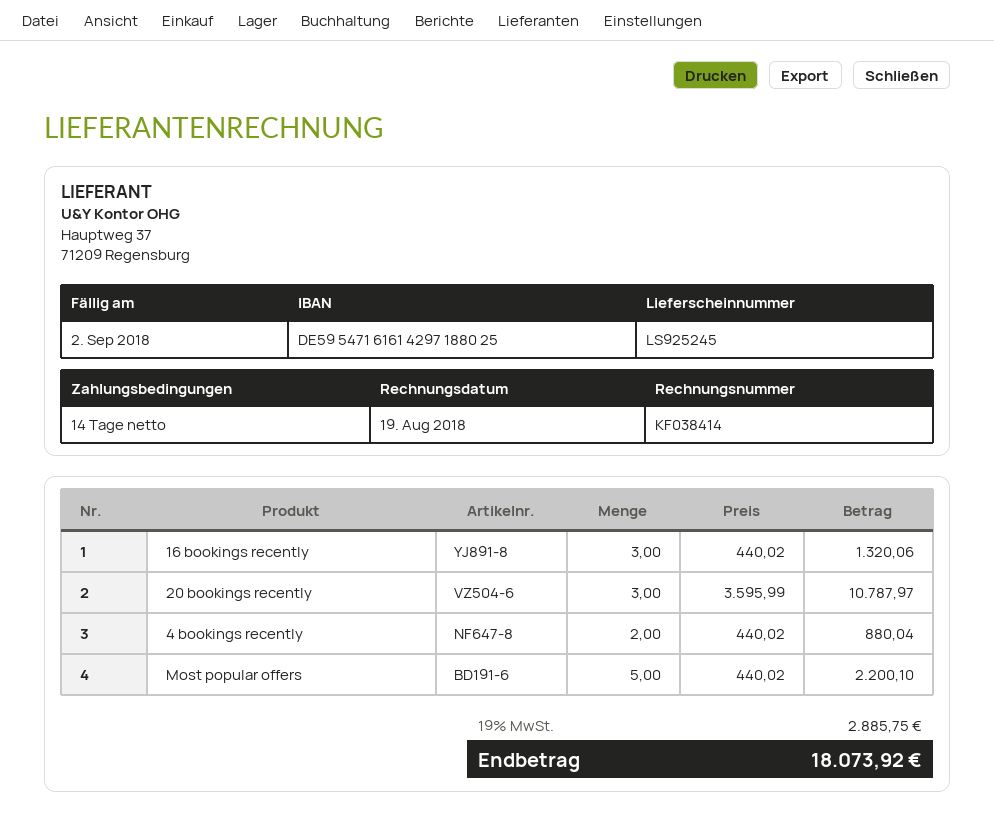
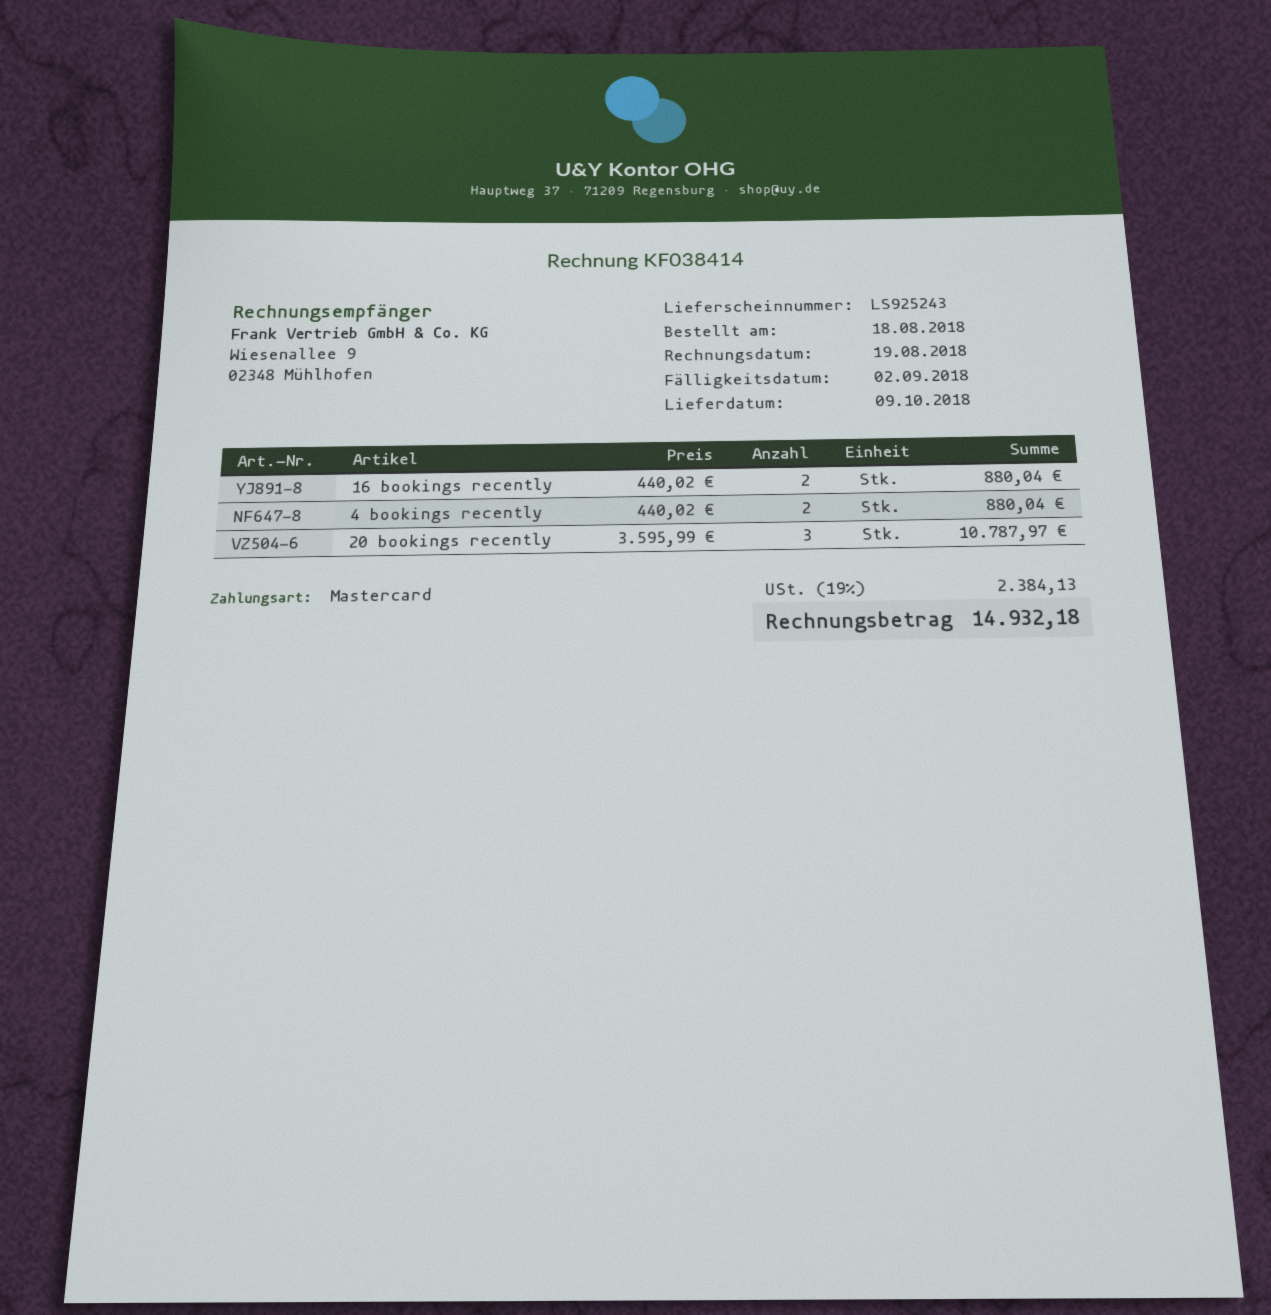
delivery note number: LS925245 -> LS925243
16 bookings recently: 3 x 440.02 = 1320.06 -> 2 x 440.02 = 880.04
Most popular offers: 5 x 440.02 = 2200.10 -> none
tax: 19% = 2885.75 -> 19% = 2384.13
total: 18073.92 -> 14932.18

